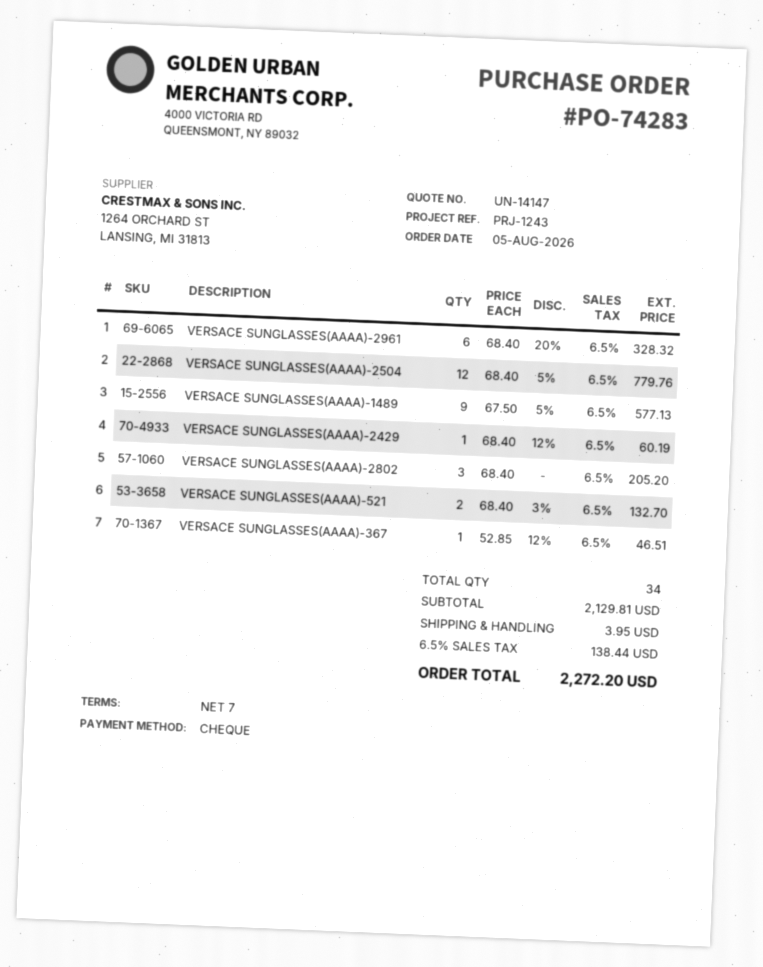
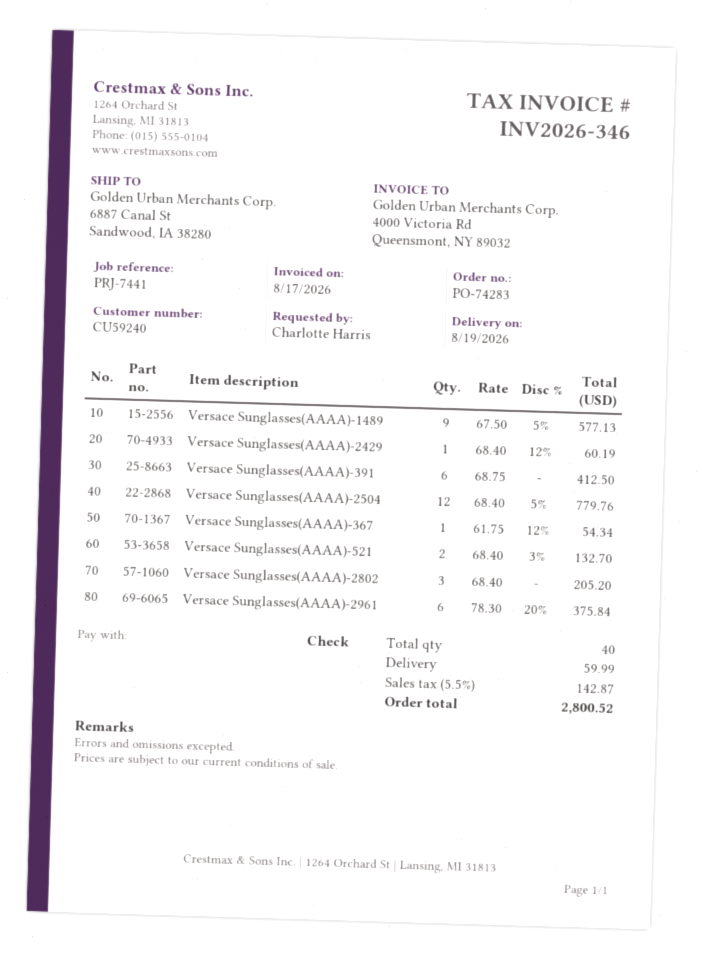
reference: PRJ-1243 -> PRJ-7441
VERSACE SUNGLASSES(AAAA)-2961: 6 x 68.40 - 20% = 328.32 -> 6 x 78.30 - 20% = 375.84
VERSACE SUNGLASSES(AAAA)-367: 1 x 52.85 - 12% = 46.51 -> 1 x 61.75 - 12% = 54.34
Versace Sunglasses(AAAA)-391: none -> 6 x 68.75 = 412.50
total quantity: 34 -> 40
shipping: 3.95 -> 59.99
tax: 6.5% = 138.44 -> 5.5% = 142.87
total: 2272.20 -> 2800.52

